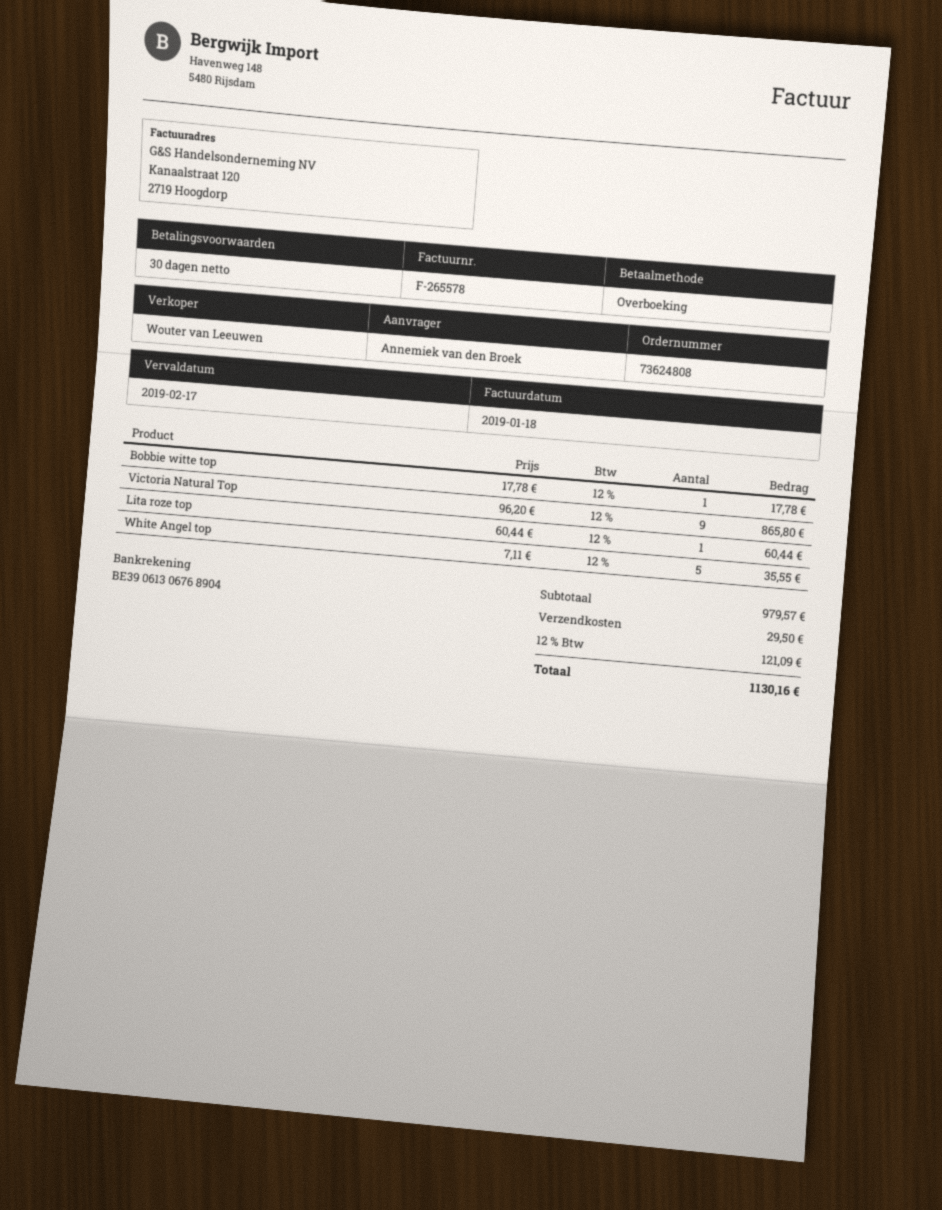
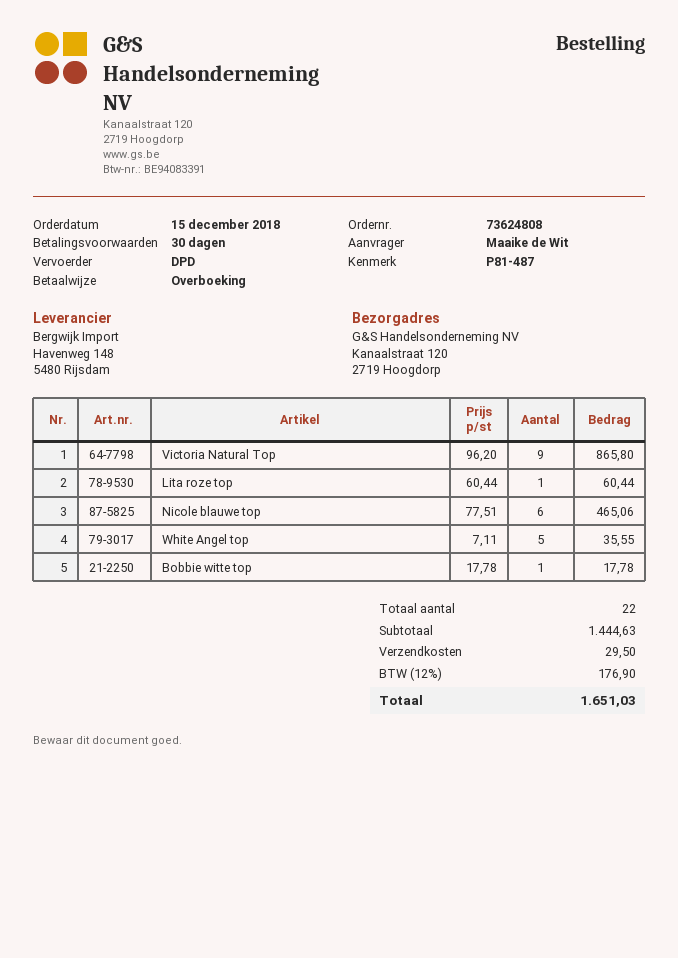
ordered by: Annemiek van den Broek -> Maaike de Wit
Nicole blauwe top: none -> 6 x 77.51 = 465.06
subtotal: 979.57 -> 1444.63
tax: 12% = 121.09 -> 12% = 176.90
total: 1130.16 -> 1651.03

